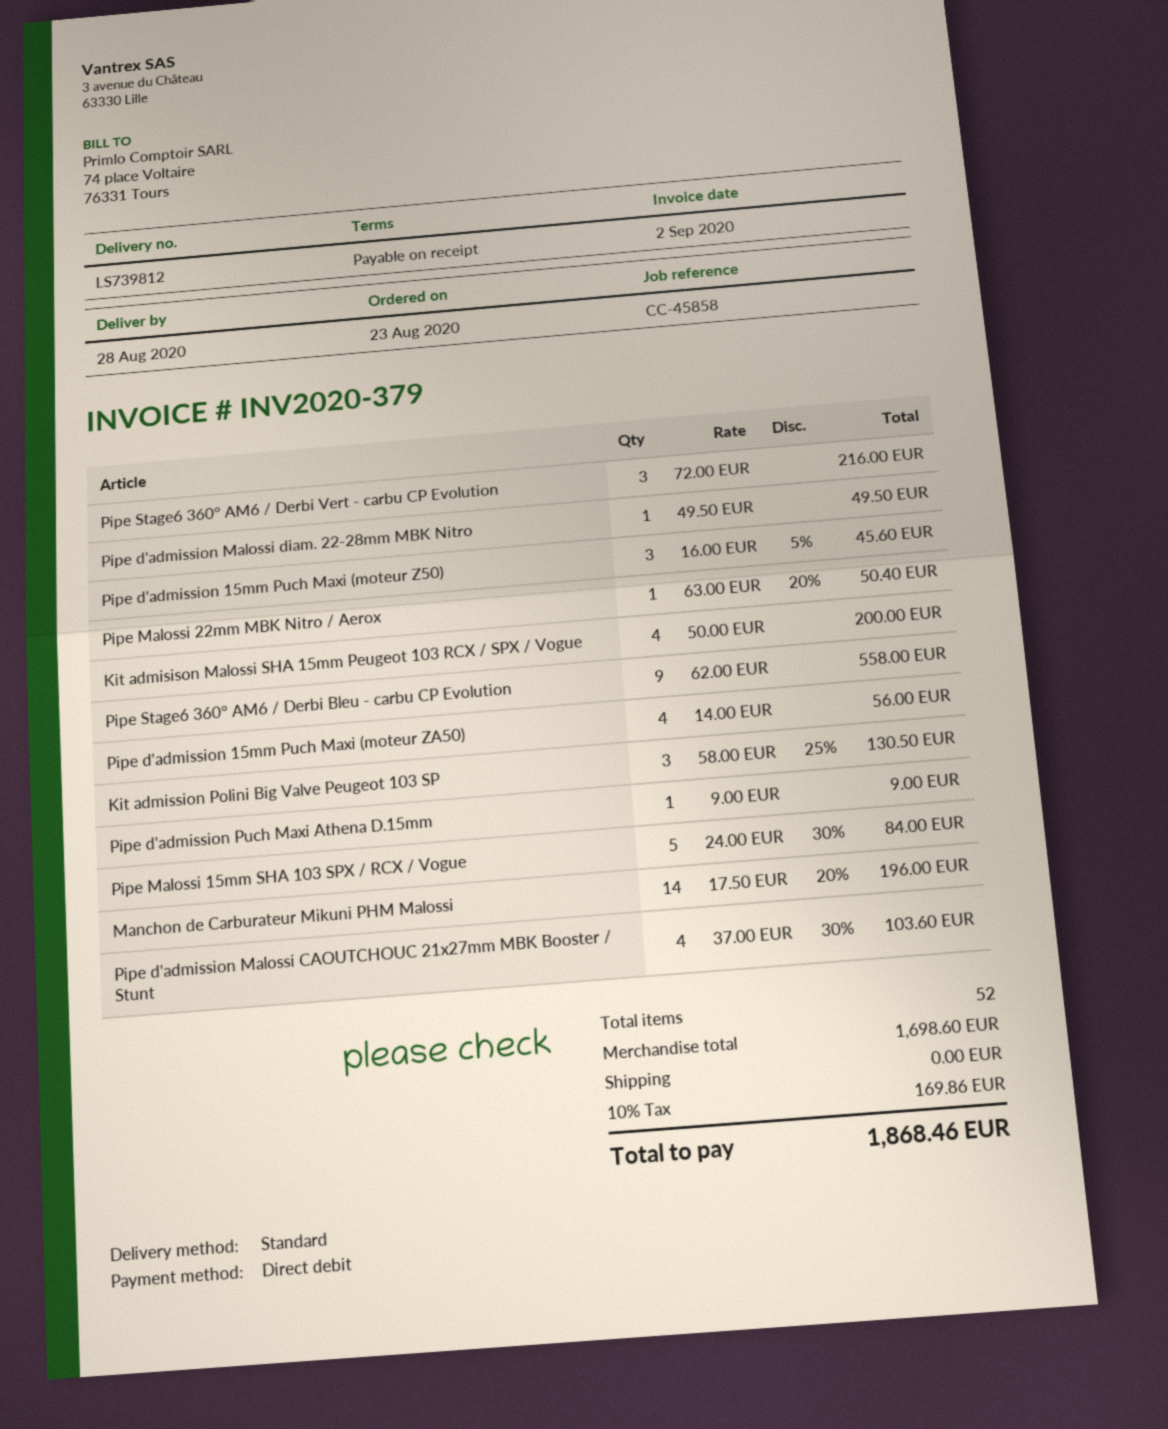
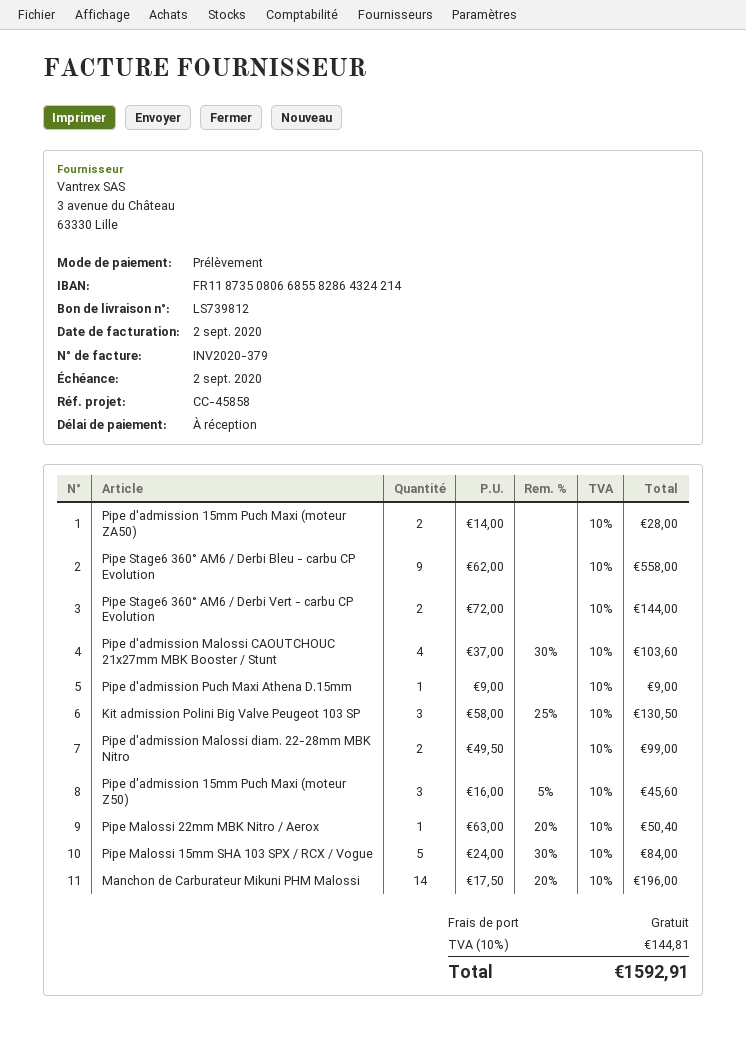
Pipe Stage6 360° AM6 / Derbi Vert - carbu CP Evolution: 3 x 72.00 = 216.00 -> 2 x 72.00 = 144.00
Pipe d'admission Malossi diam. 22-28mm MBK Nitro: 1 x 49.50 = 49.50 -> 2 x 49.50 = 99.00
Kit admisison Malossi SHA 15mm Peugeot 103 RCX / SPX / Vogue: 4 x 50.00 = 200.00 -> none
Pipe d'admission 15mm Puch Maxi (moteur ZA50): 4 x 14.00 = 56.00 -> 2 x 14.00 = 28.00
tax: 10% = 169.86 -> 10% = 144.81
total: 1868.46 -> 1592.91

